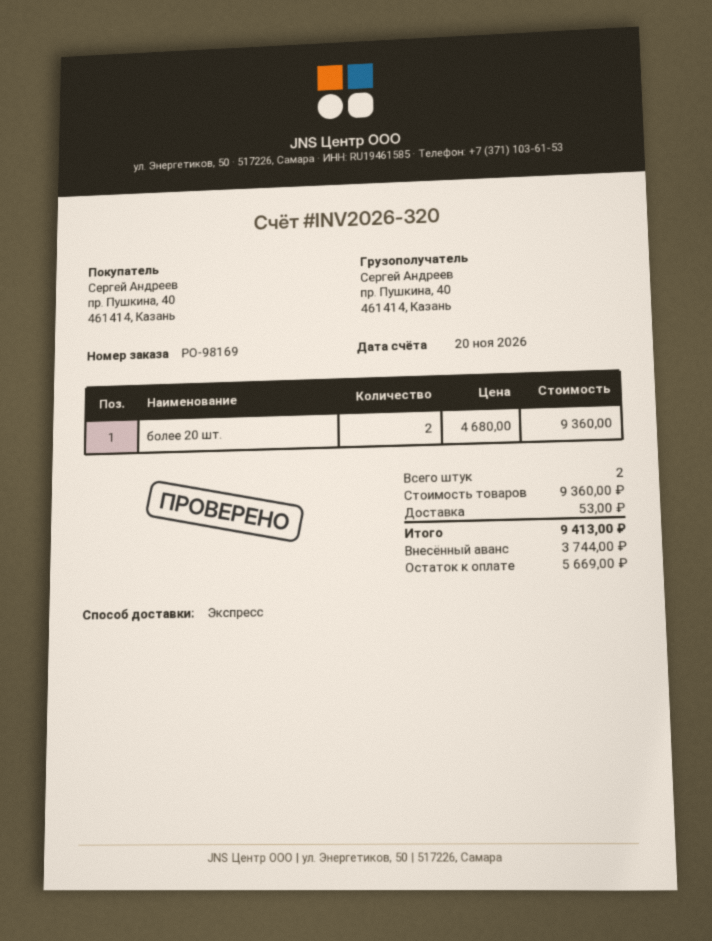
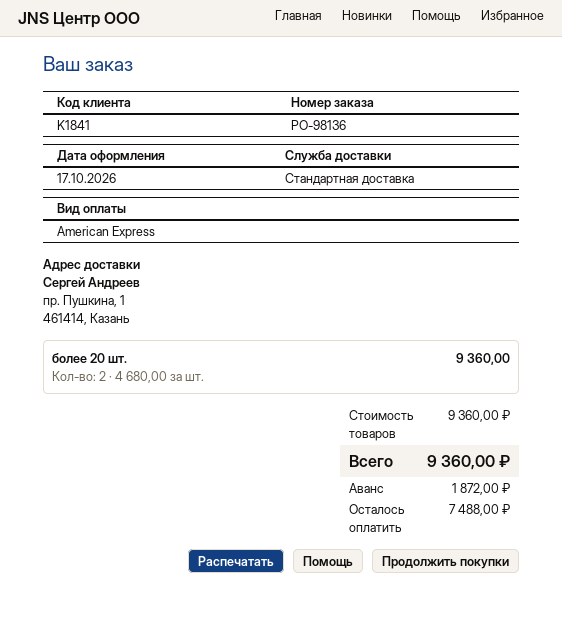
order number: PO-98169 -> PO-98136
shipping method: express -> standard
ship to: пр. Пушкина, 40, 461414, Казань -> пр. Пушкина, 1, 461414, Казань
shipping: 53.00 -> none
total: 9413.00 -> 9360.00
deposit: 3744.00 -> 1872.00
balance: 5669.00 -> 7488.00

